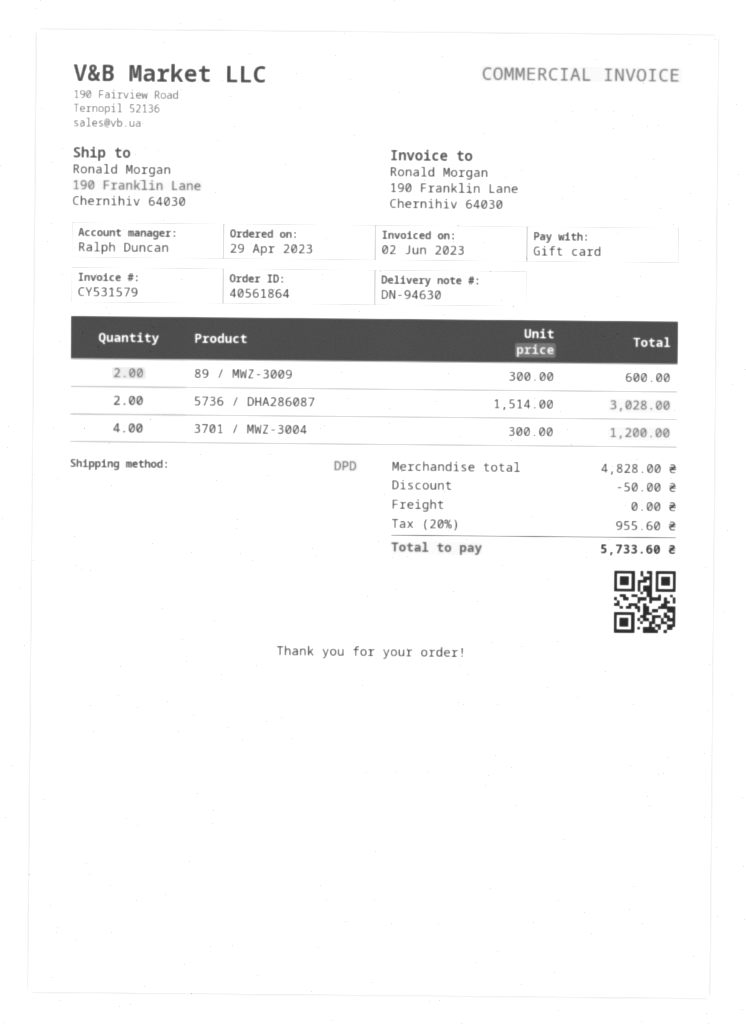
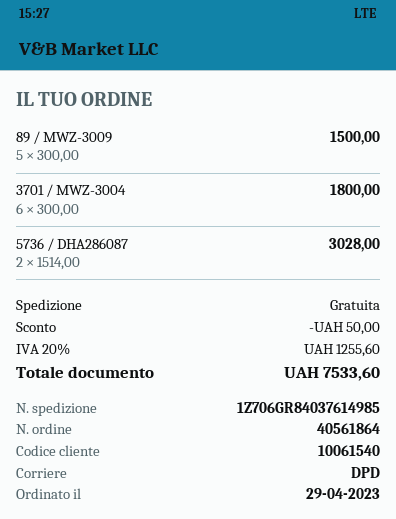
89 / MWZ-3009: 2 x 300.00 = 600.00 -> 5 x 300.00 = 1500.00
3701 / MWZ-3004: 4 x 300.00 = 1200.00 -> 6 x 300.00 = 1800.00
tax: 20% = 955.60 -> 20% = 1255.60
total: 5733.60 -> 7533.60

